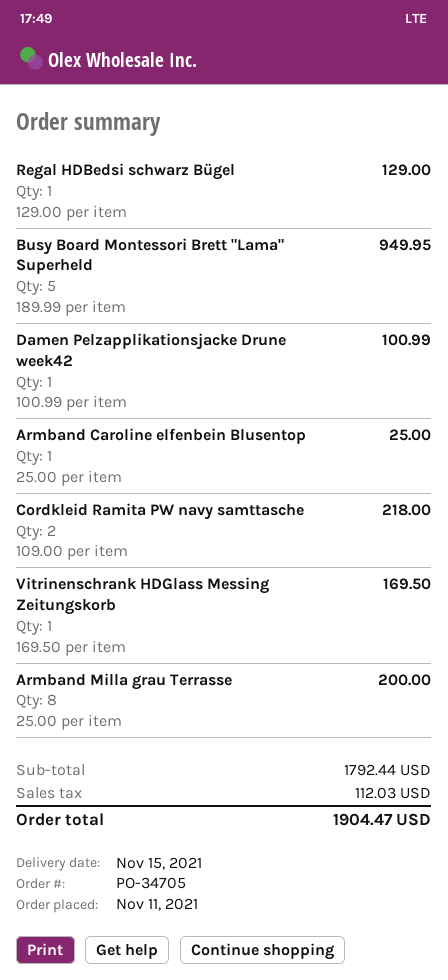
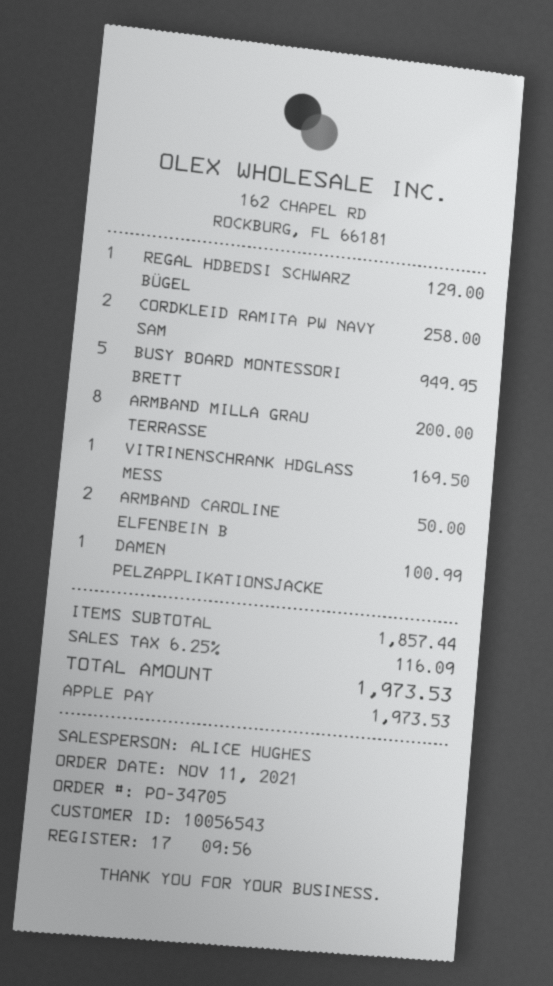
Armband Caroline elfenbein Blusentop: 1 for 25.00 -> 2 for 50.00
Cordkleid Ramita PW navy samttasche: 2 for 218.00 -> 2 for 258.00
subtotal: 1792.44 -> 1857.44
tax: 112.03 -> 116.09
total: 1904.47 -> 1973.53

